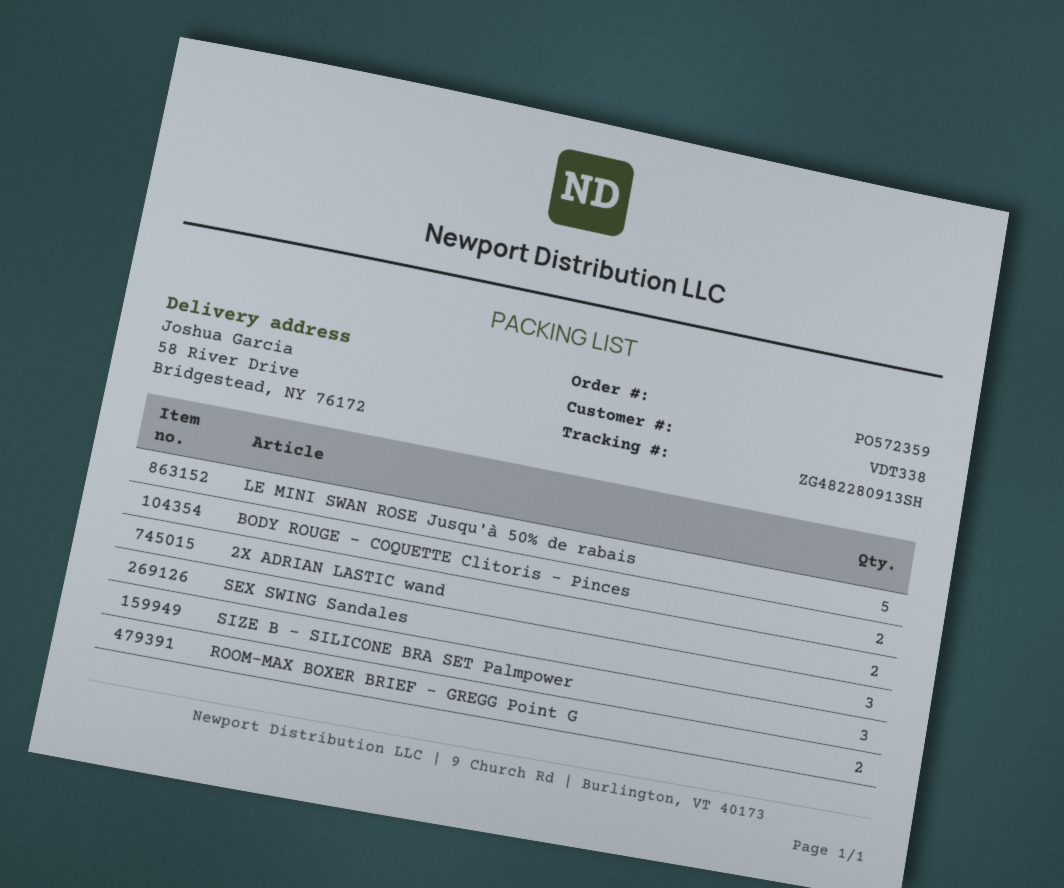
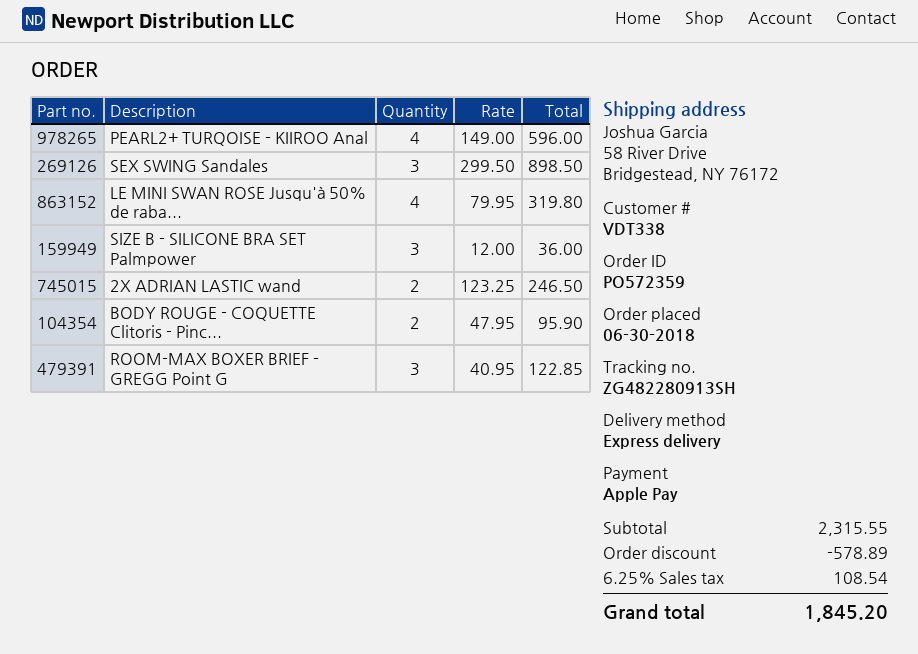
LE MINI SWAN ROSE Jusqu'à 50% de rabais: 5 -> 4
ROOM-MAX BOXER BRIEF - GREGG Point G: 2 -> 3
PEARL2+ TURQOISE - KIIROO Anal: none -> 4

